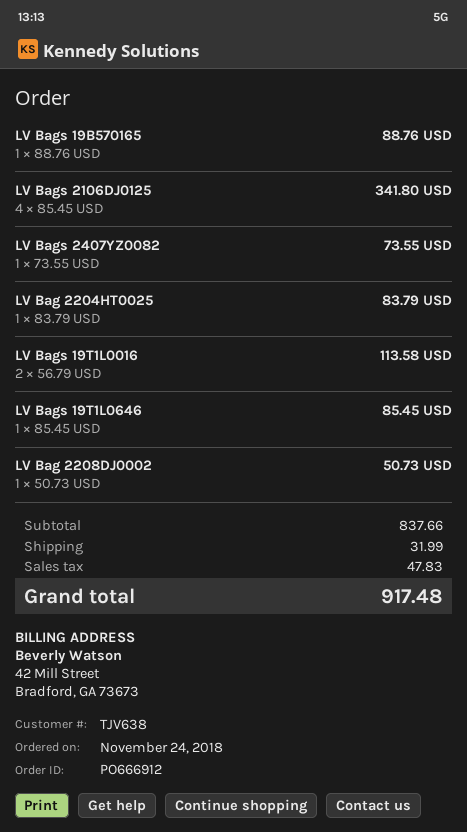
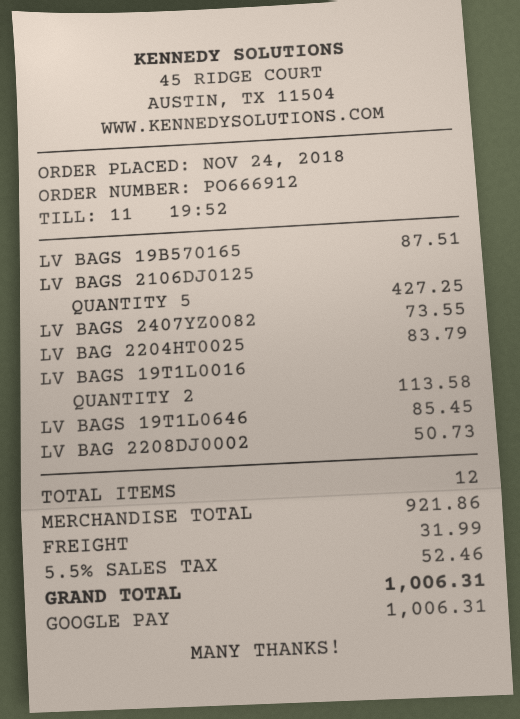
LV Bags 19B570165: 1 for 88.76 -> 1 for 87.51
LV Bags 2106DJ0125: 4 for 341.80 -> 5 for 427.25
subtotal: 837.66 -> 921.86
tax: 47.83 -> 52.46
total: 917.48 -> 1006.31

